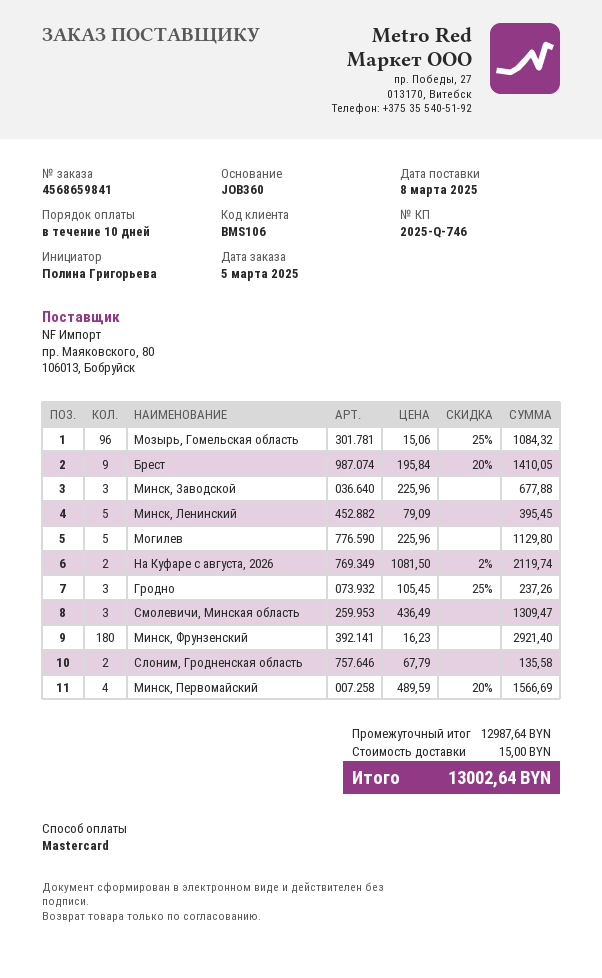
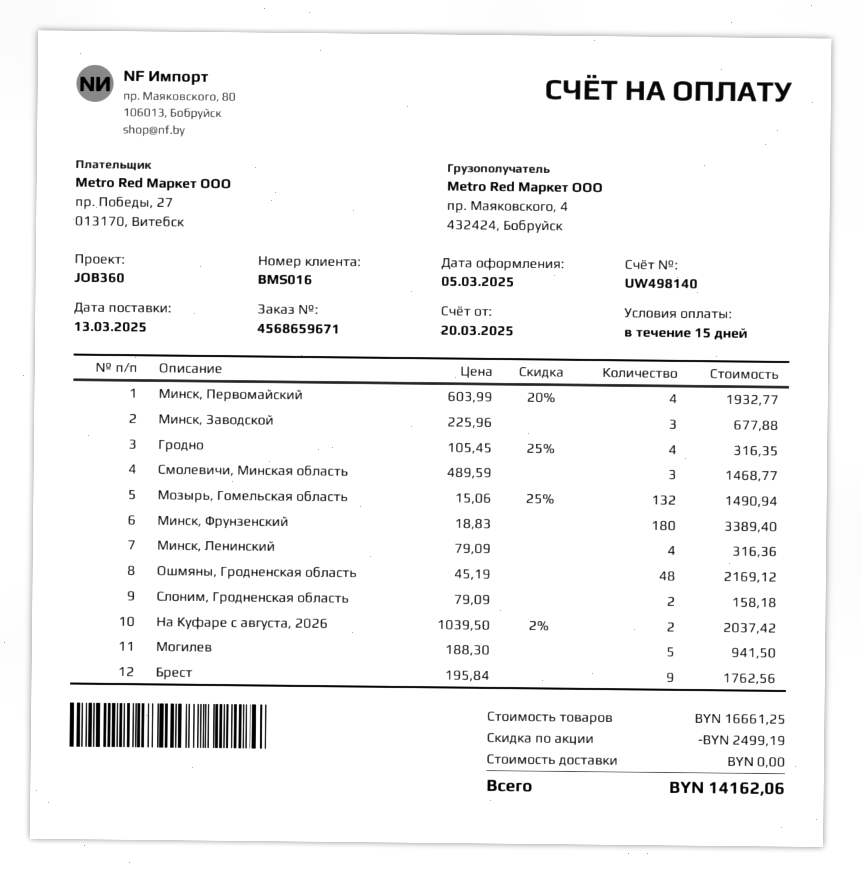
order number: 4568659841 -> 4568659671
delivery date: 2025-03-08 -> 2025-03-13
payment terms: 10 days -> 15 days
customer number: BMS106 -> BMS016
Мозырь, Гомельская область: 96 x 15.06 - 25% = 1084.32 -> 132 x 15.06 - 25% = 1490.94
Брест: 9 x 195.84 - 20% = 1410.05 -> 9 x 195.84 = 1762.56
Минск, Ленинский: 5 x 79.09 = 395.45 -> 4 x 79.09 = 316.36
Могилев: 5 x 225.96 = 1129.80 -> 5 x 188.30 = 941.50
На Куфаре с августа, 2026: 2 x 1081.50 - 2% = 2119.74 -> 2 x 1039.50 - 2% = 2037.42
Гродно: 3 x 105.45 - 25% = 237.26 -> 4 x 105.45 - 25% = 316.35
Смолевичи, Минская область: 3 x 436.49 = 1309.47 -> 3 x 489.59 = 1468.77
Минск, Фрунзенский: 180 x 16.23 = 2921.40 -> 180 x 18.83 = 3389.40
Слоним, Гродненская область: 2 x 67.79 = 135.58 -> 2 x 79.09 = 158.18
Минск, Первомайский: 4 x 489.59 - 20% = 1566.69 -> 4 x 603.99 - 20% = 1932.77
Ошмяны, Гродненская область: none -> 48 x 45.19 = 2169.12
subtotal: 12987.64 -> 16661.25
discount: none -> 2499.19
shipping: 15.00 -> 0.00
total: 13002.64 -> 14162.06

